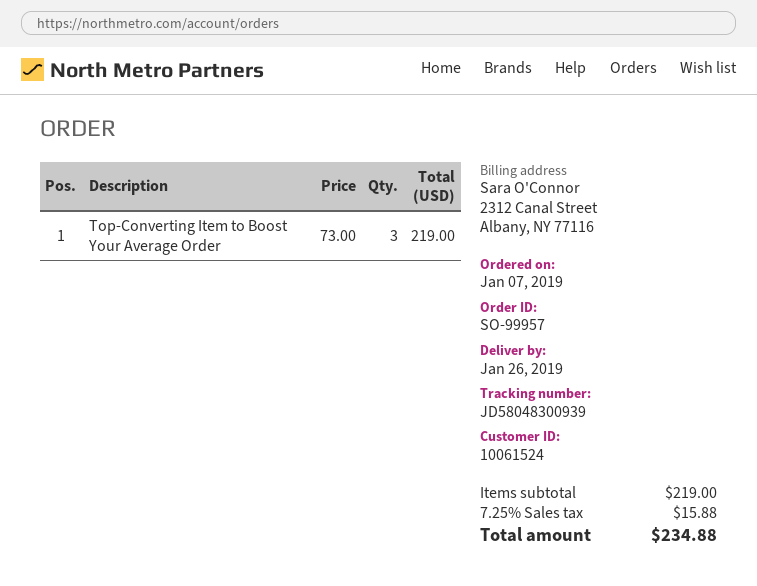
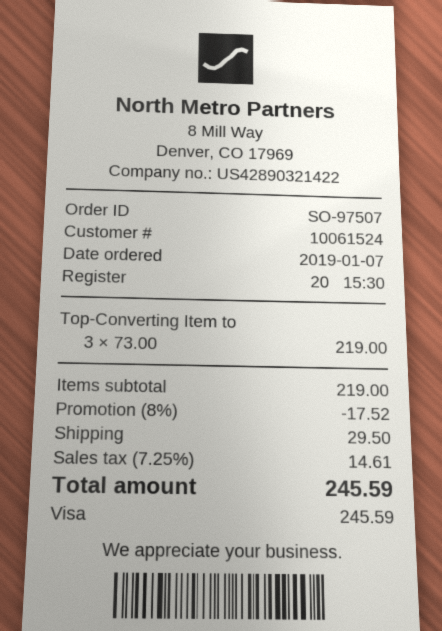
order number: SO-99957 -> SO-97507
discount: none -> 8% = 17.52
shipping: none -> 29.50
tax: 7.25% = 15.88 -> 7.25% = 14.61
total: 234.88 -> 245.59

